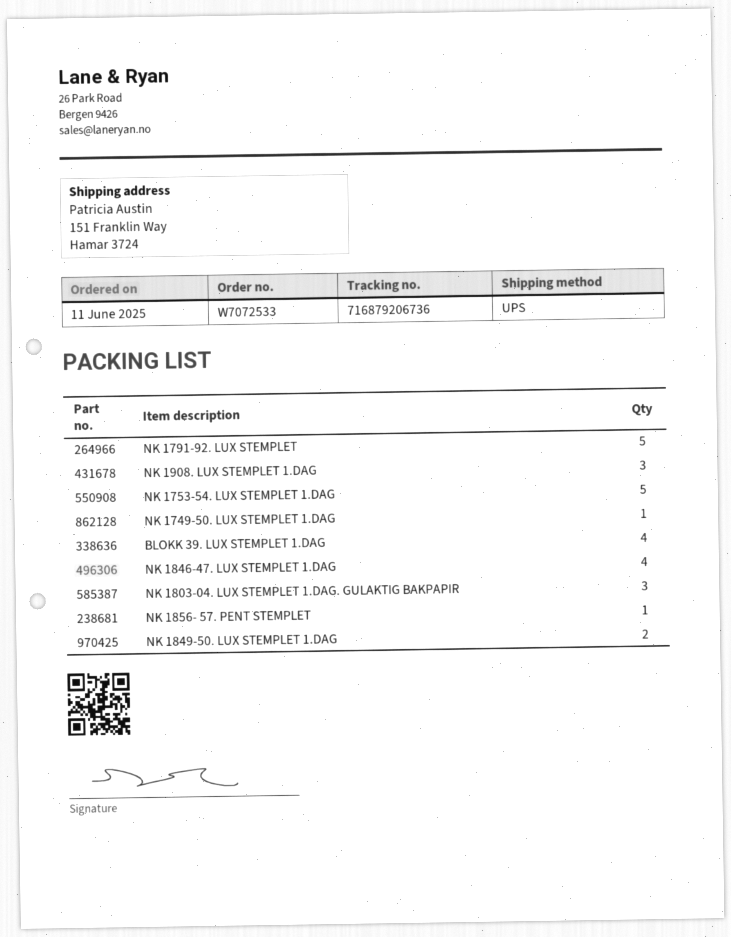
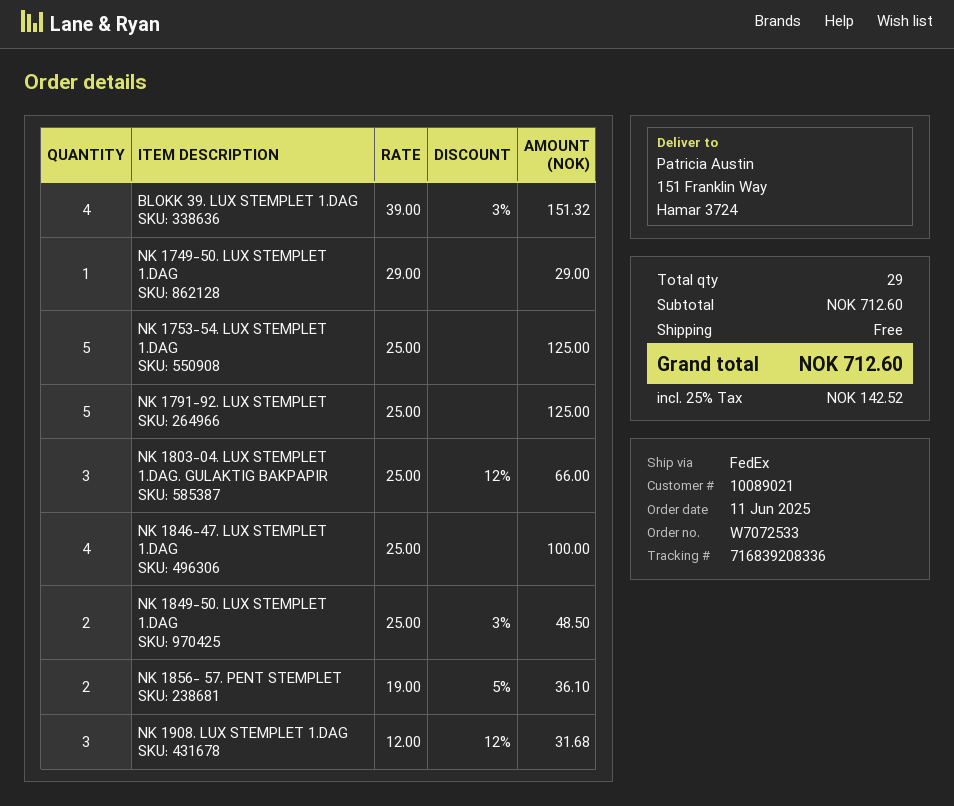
shipping method: UPS -> FedEx
tracking number: 716879206736 -> 716839208336
NK 1856- 57. PENT STEMPLET: 1 -> 2

